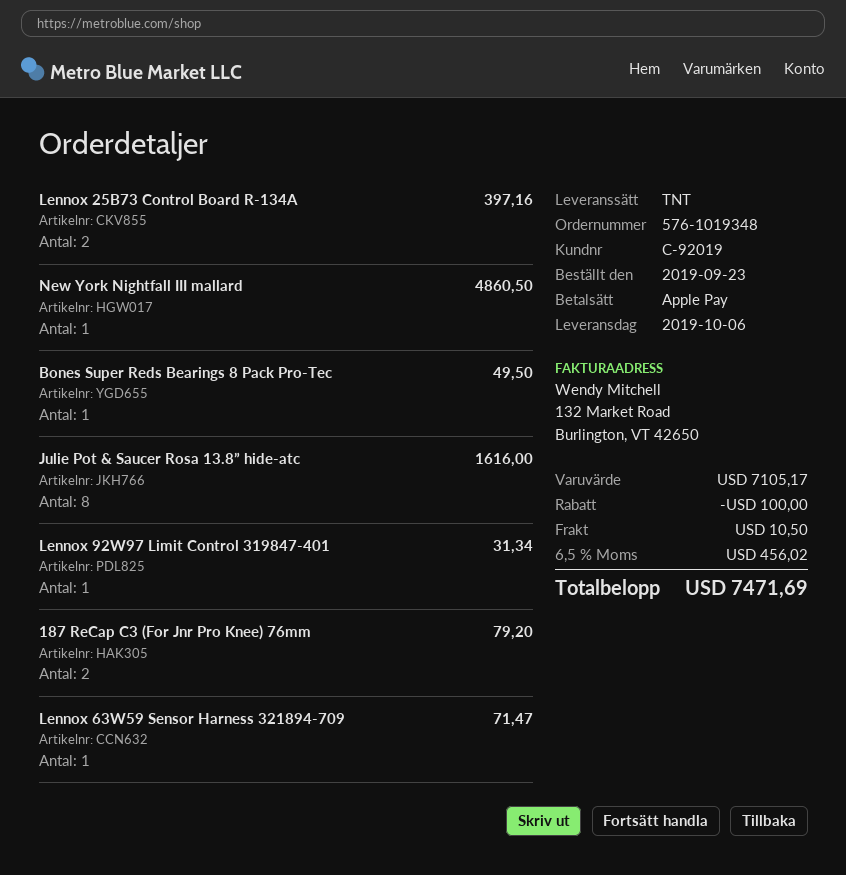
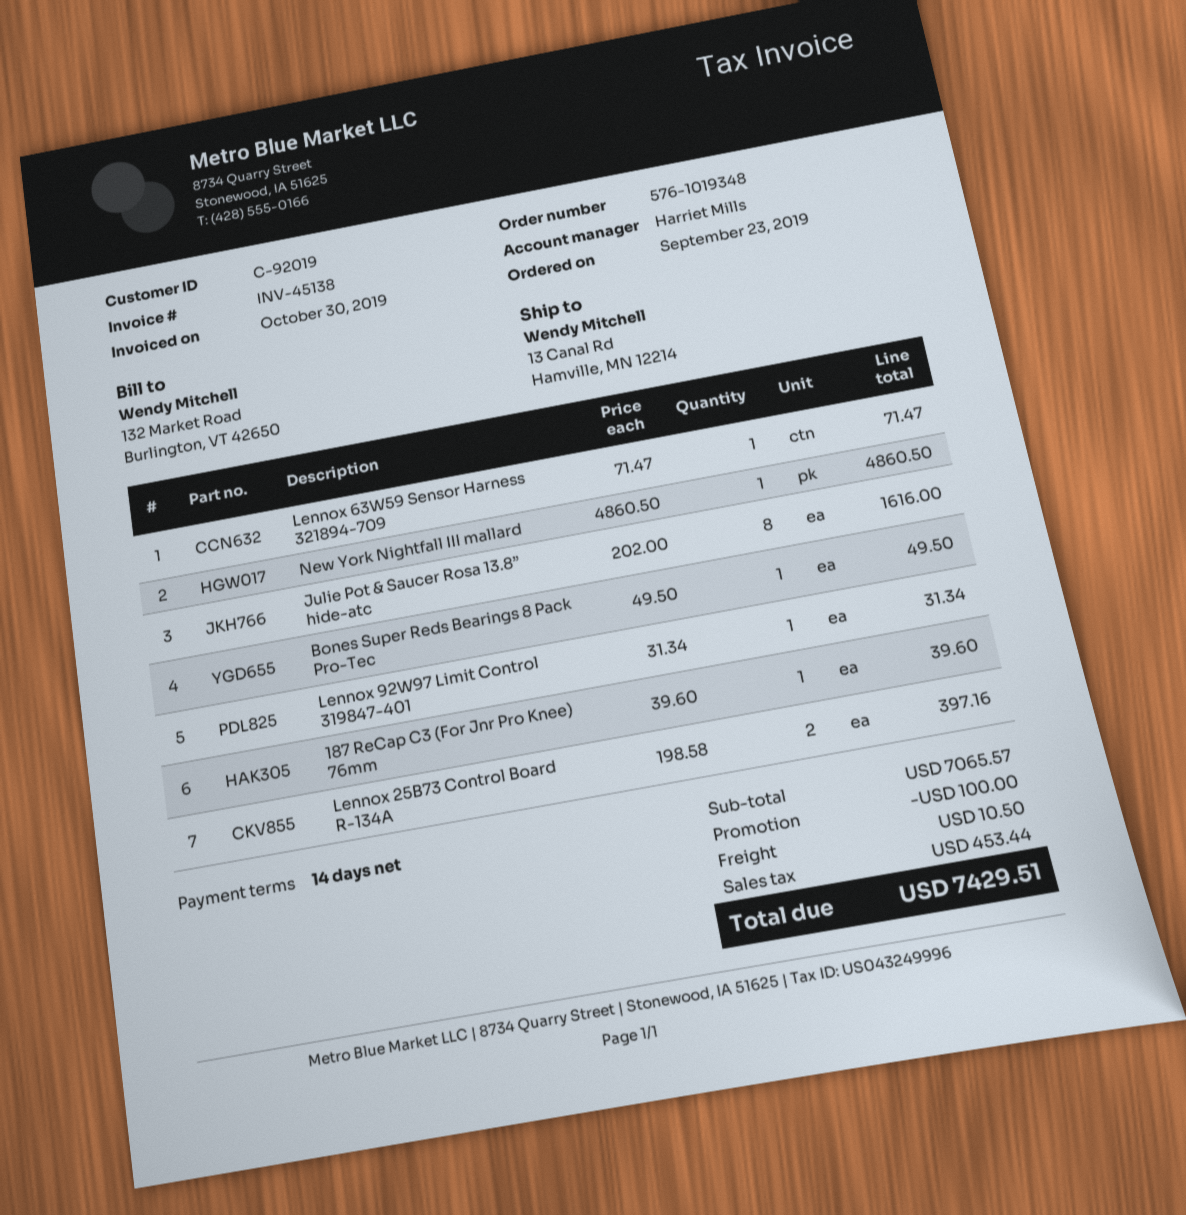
187 ReCap C3 (For Jnr Pro Knee) 76mm: 2 for 79.20 -> 1 for 39.60
subtotal: 7105.17 -> 7065.57
tax: 456.02 -> 453.44
total: 7471.69 -> 7429.51

